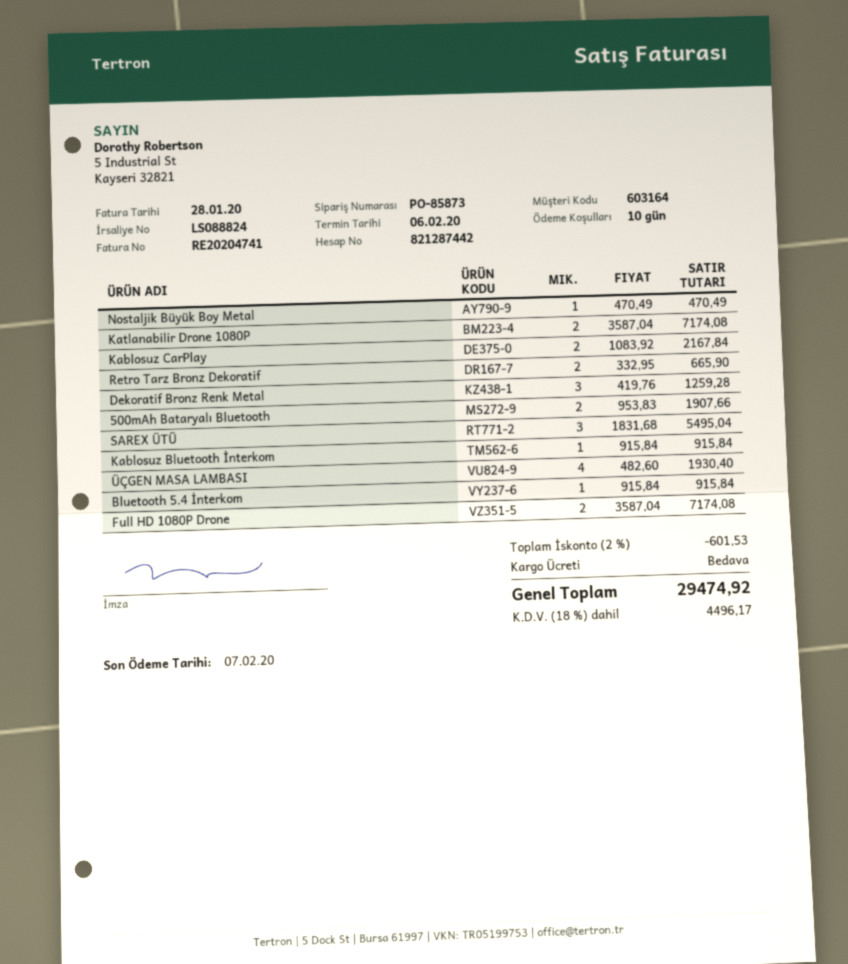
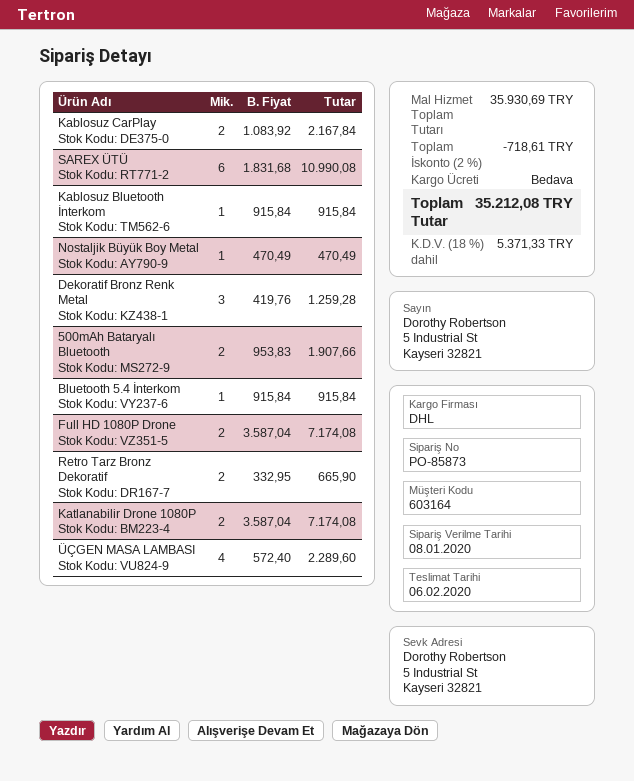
SAREX ÜTÜ: 3 x 1831.68 = 5495.04 -> 6 x 1831.68 = 10990.08
ÜÇGEN MASA LAMBASI: 4 x 482.60 = 1930.40 -> 4 x 572.40 = 2289.60
discount: 2% = 601.53 -> 2% = 718.61
tax: 18% = 4496.17 -> 18% = 5371.33
total: 29474.92 -> 35212.08

